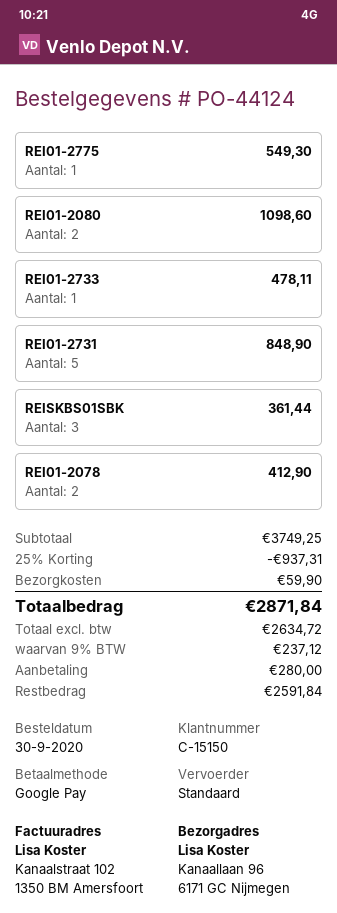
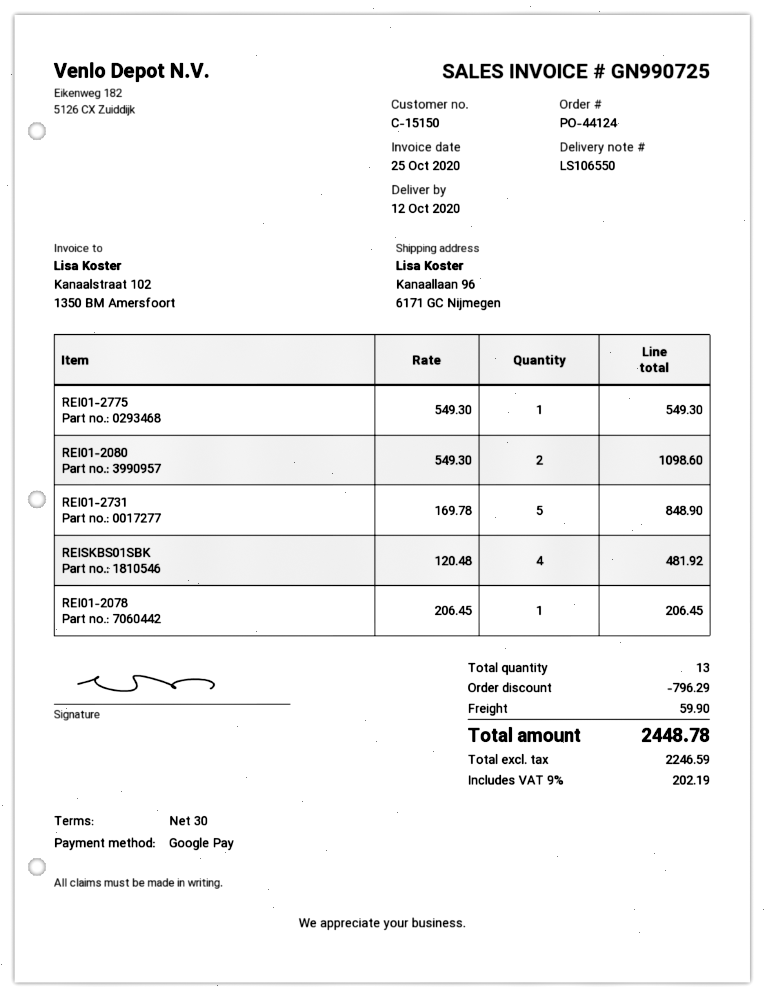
REI01-2733: 1 for 478.11 -> none
REISKBS01SBK: 3 for 361.44 -> 4 for 481.92
REI01-2078: 2 for 412.90 -> 1 for 206.45
discount: 937.31 -> 796.29
net: 2634.72 -> 2246.59
tax: 9% = 237.12 -> 9% = 202.19
total: 2871.84 -> 2448.78

